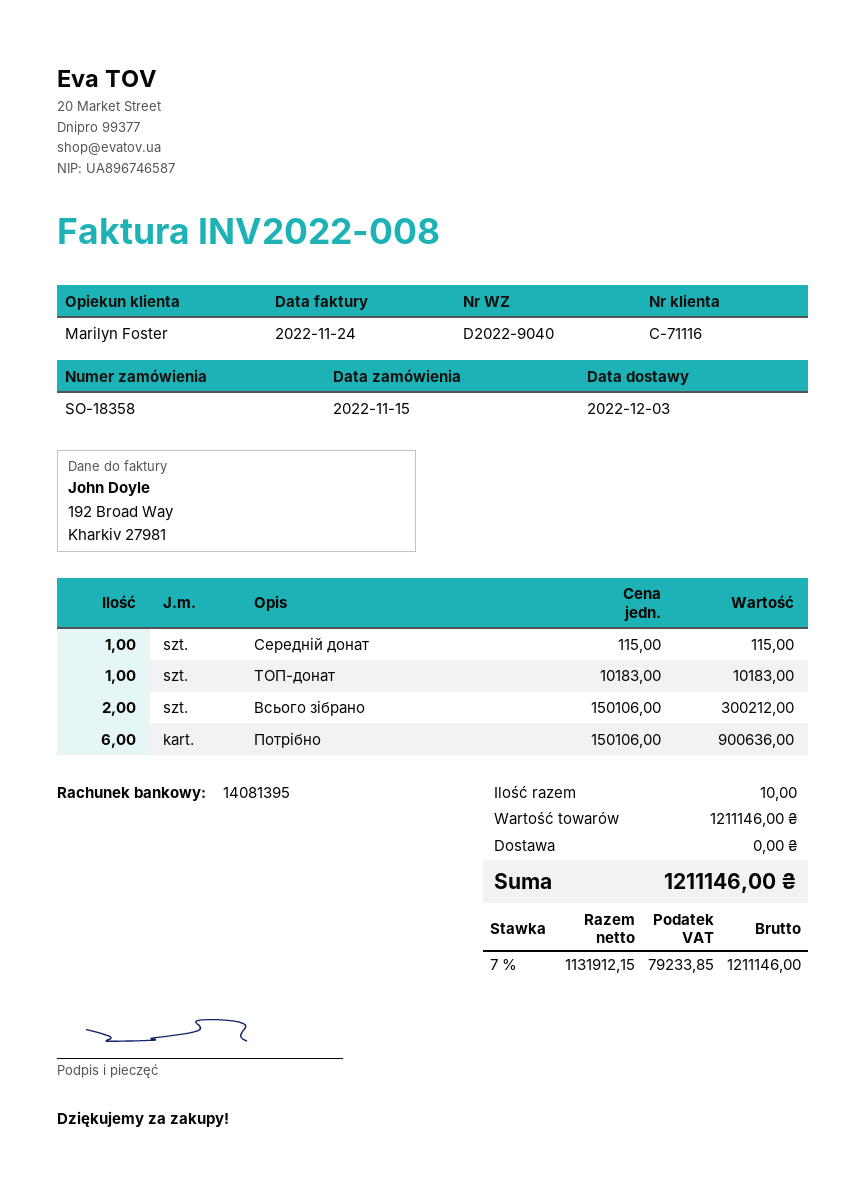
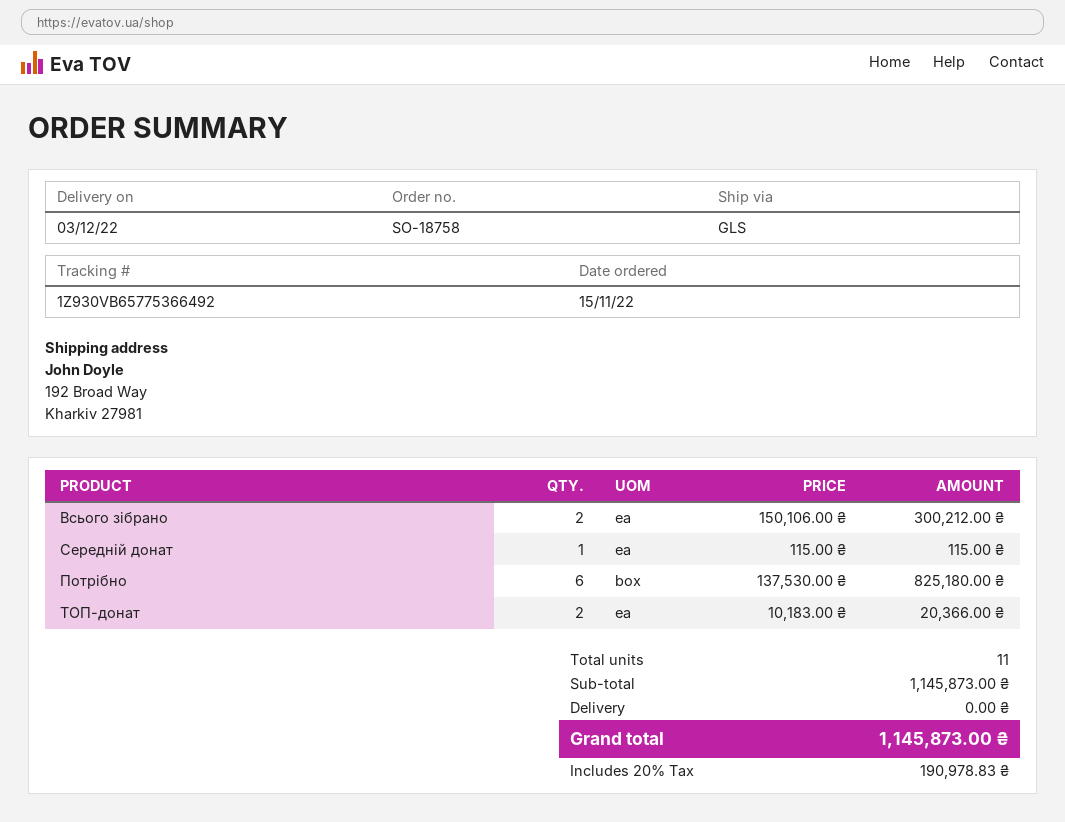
order number: SO-18358 -> SO-18758
ТОП-донат: 1 x 10183.00 = 10183.00 -> 2 x 10183.00 = 20366.00
Потрібно: 6 x 150106.00 = 900636.00 -> 6 x 137530.00 = 825180.00
total quantity: 10 -> 11
subtotal: 1211146.00 -> 1145873.00
tax: 7% = 79233.85 -> 20% = 190978.83
total: 1211146.00 -> 1145873.00

